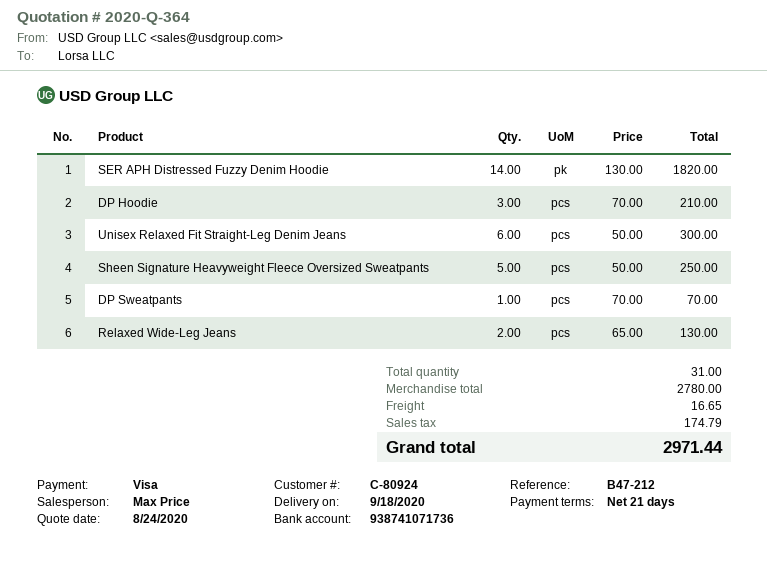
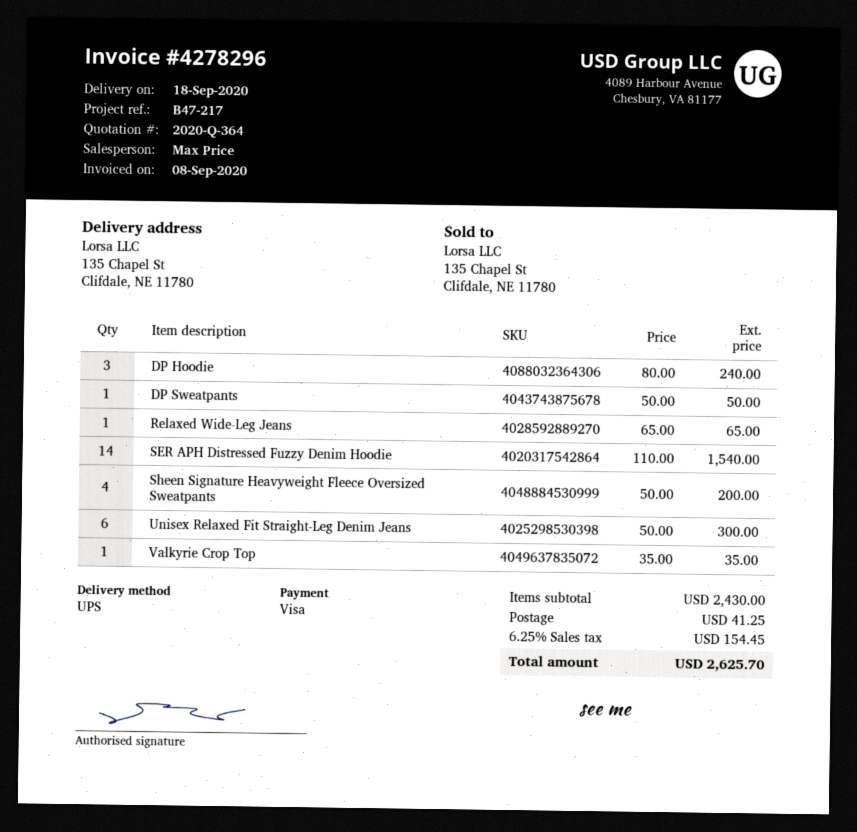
reference: B47-212 -> B47-217
SER APH Distressed Fuzzy Denim Hoodie: 14 x 130.00 = 1820.00 -> 14 x 110.00 = 1540.00
DP Hoodie: 3 x 70.00 = 210.00 -> 3 x 80.00 = 240.00
Sheen Signature Heavyweight Fleece Oversized Sweatpants: 5 x 50.00 = 250.00 -> 4 x 50.00 = 200.00
DP Sweatpants: 1 x 70.00 = 70.00 -> 1 x 50.00 = 50.00
Relaxed Wide-Leg Jeans: 2 x 65.00 = 130.00 -> 1 x 65.00 = 65.00
Valkyrie Crop Top: none -> 1 x 35.00 = 35.00
subtotal: 2780.00 -> 2430.00
shipping: 16.65 -> 41.25
tax: 174.79 -> 154.45
total: 2971.44 -> 2625.70

